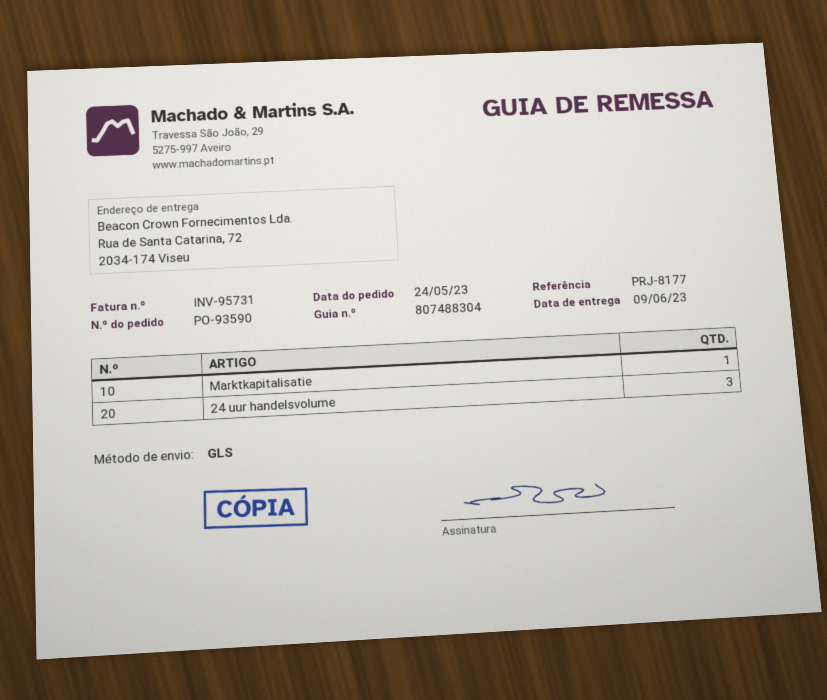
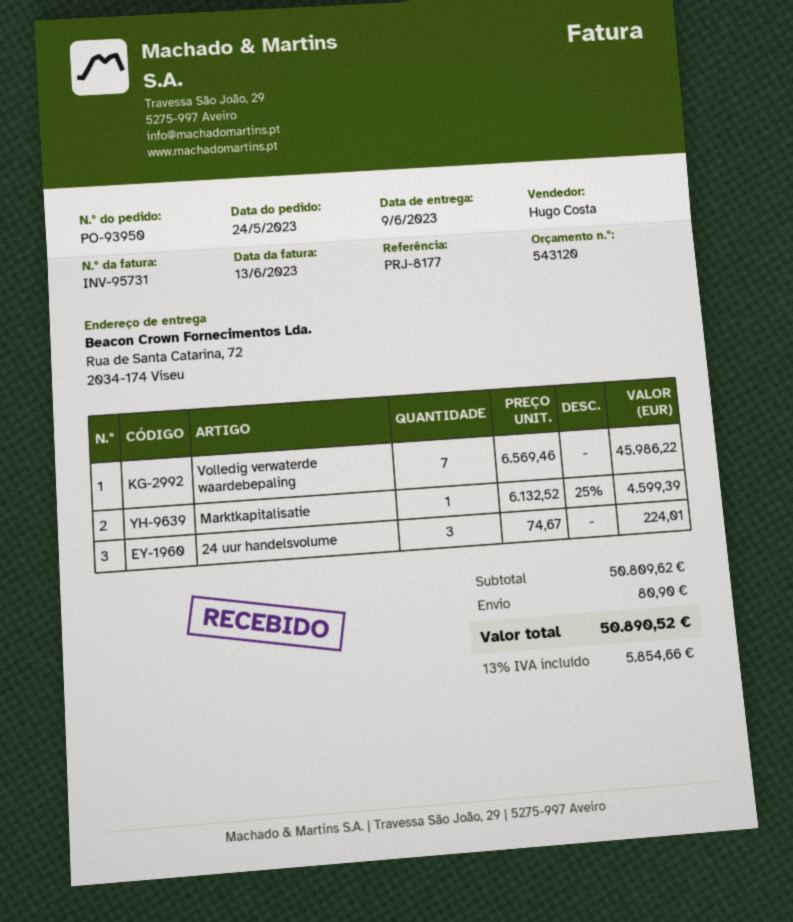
order number: PO-93590 -> PO-93950
Volledig verwaterde waardebepaling: none -> 7

